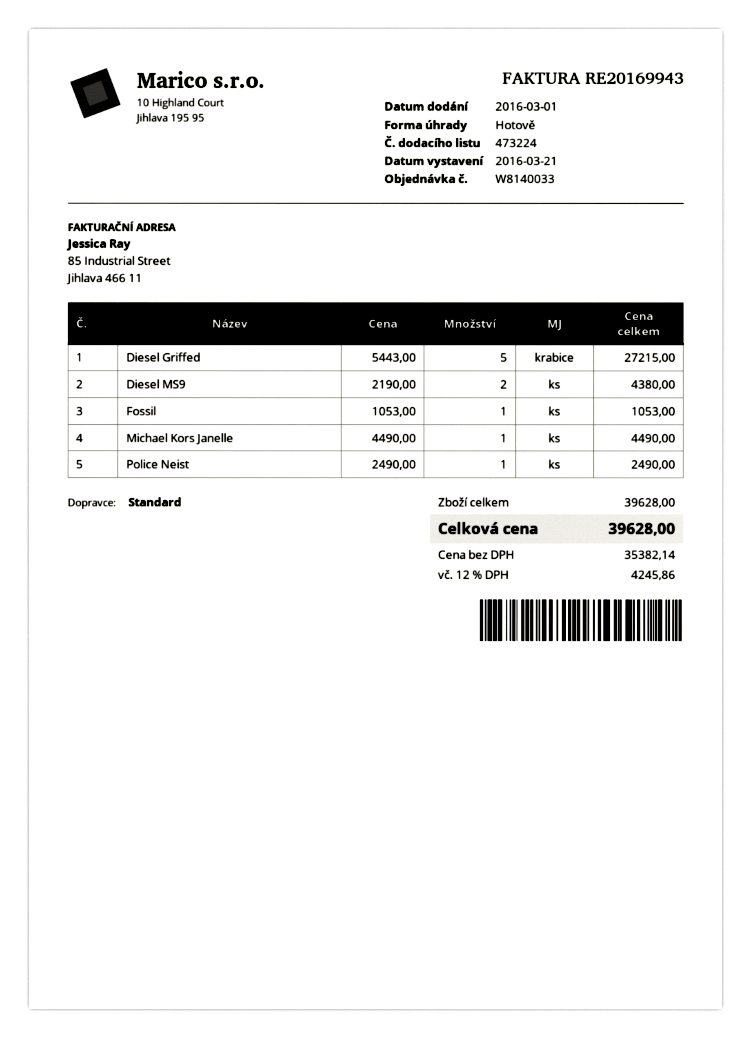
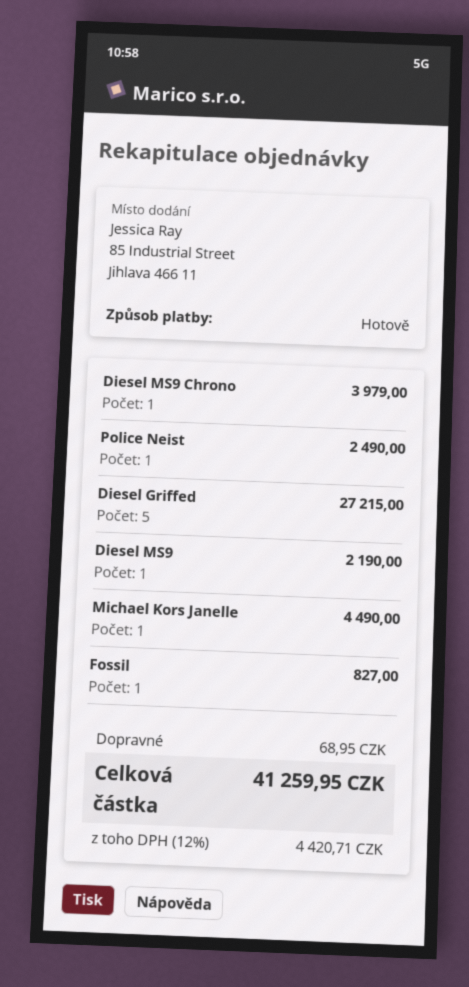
Diesel MS9: 2 for 4380.00 -> 1 for 2190.00
Fossil: 1 for 1053.00 -> 1 for 827.00
Diesel MS9 Chrono: none -> 1 for 3979.00
shipping: none -> 68.95
tax: 12% = 4245.86 -> 12% = 4420.71
total: 39628.00 -> 41259.95

